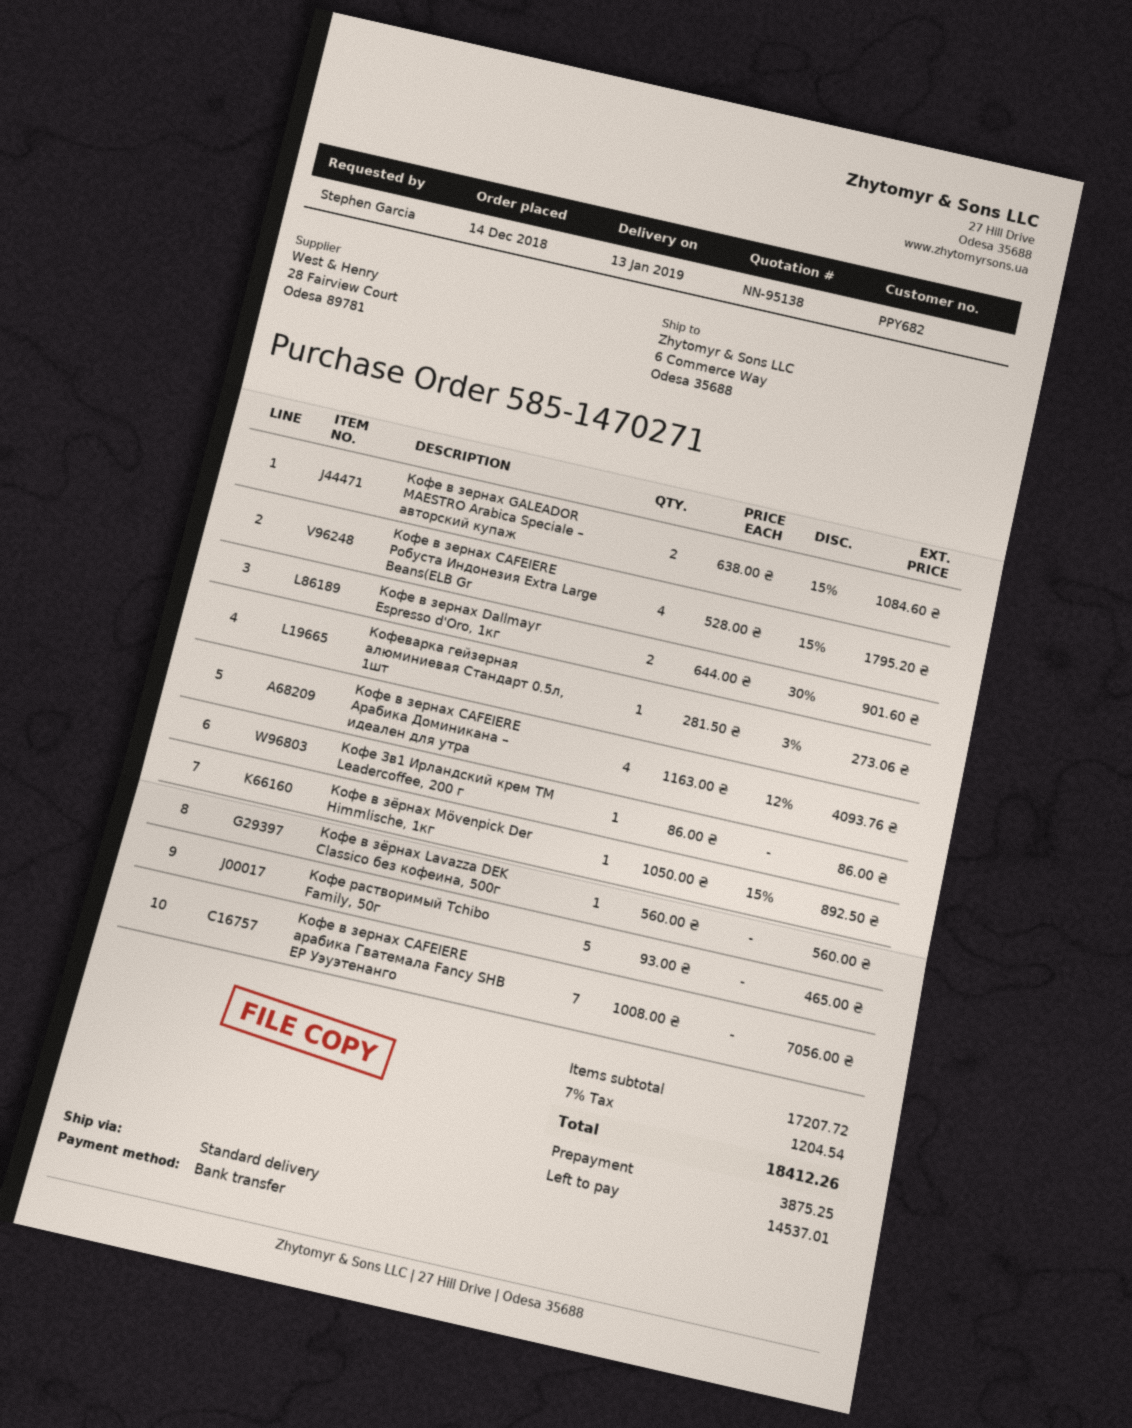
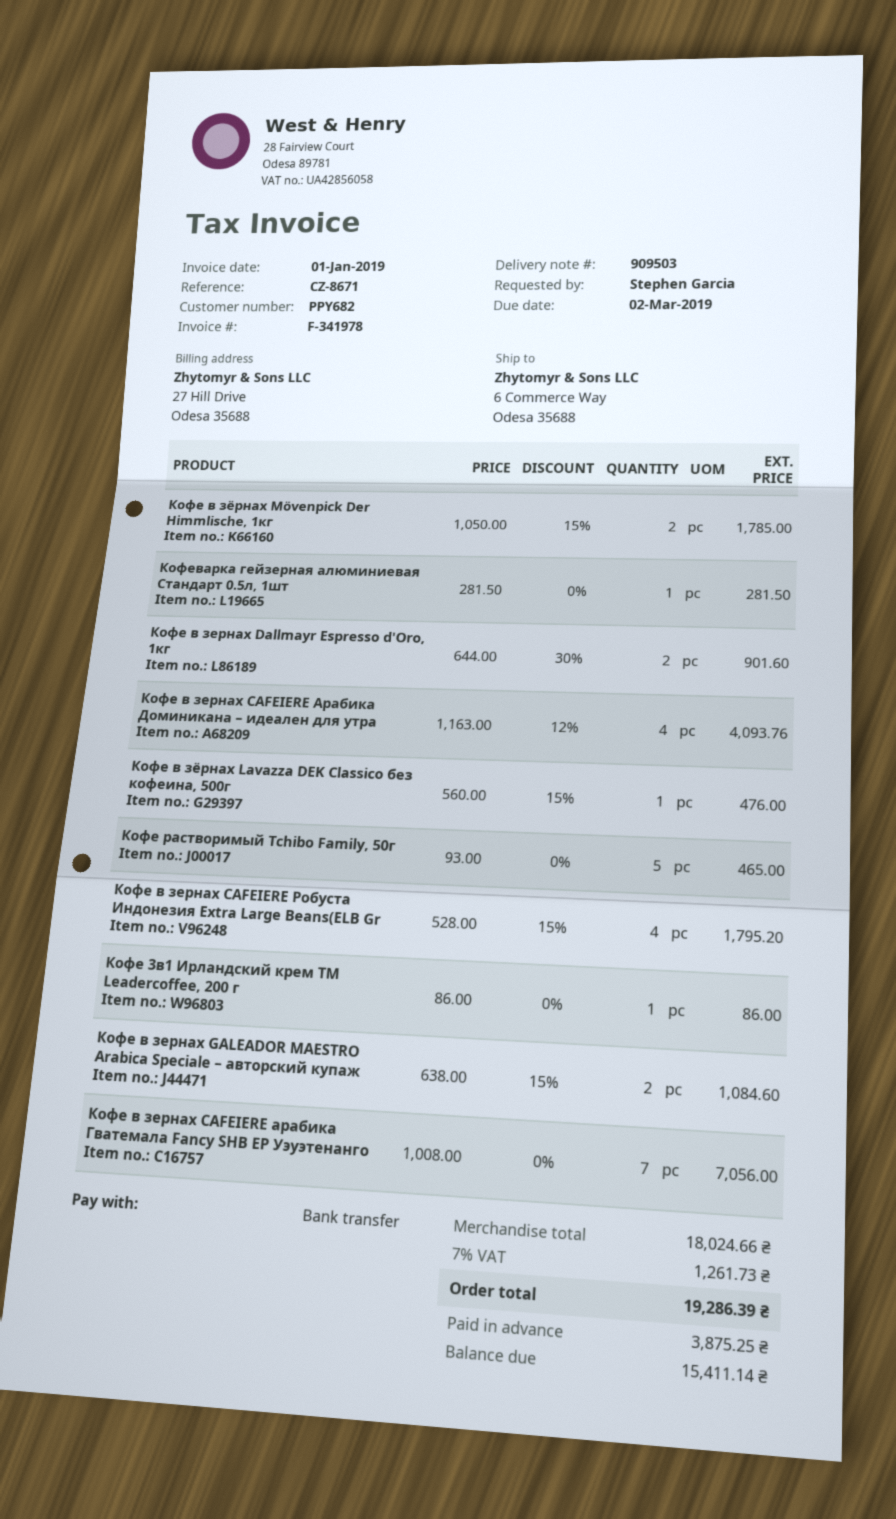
Кофеварка гейзерная алюминиевая Стандарт 0.5л, 1шт: 1 x 281.50 - 3% = 273.06 -> 1 x 281.50 = 281.50
Кофе в зёрнах Mövenpick Der Himmlische, 1кг: 1 x 1050.00 - 15% = 892.50 -> 2 x 1050.00 - 15% = 1785.00
Кофе в зёрнах Lavazza DEK Classico без кофеина, 500г: 1 x 560.00 = 560.00 -> 1 x 560.00 - 15% = 476.00
subtotal: 17207.72 -> 18024.66
tax: 7% = 1204.54 -> 7% = 1261.73
total: 18412.26 -> 19286.39
balance: 14537.01 -> 15411.14

